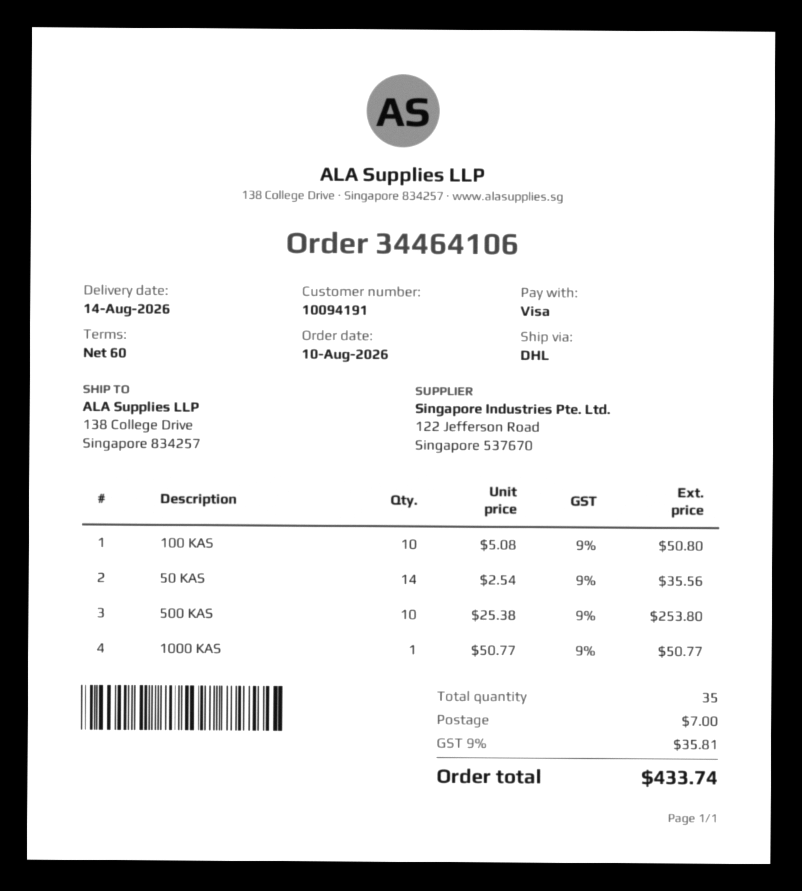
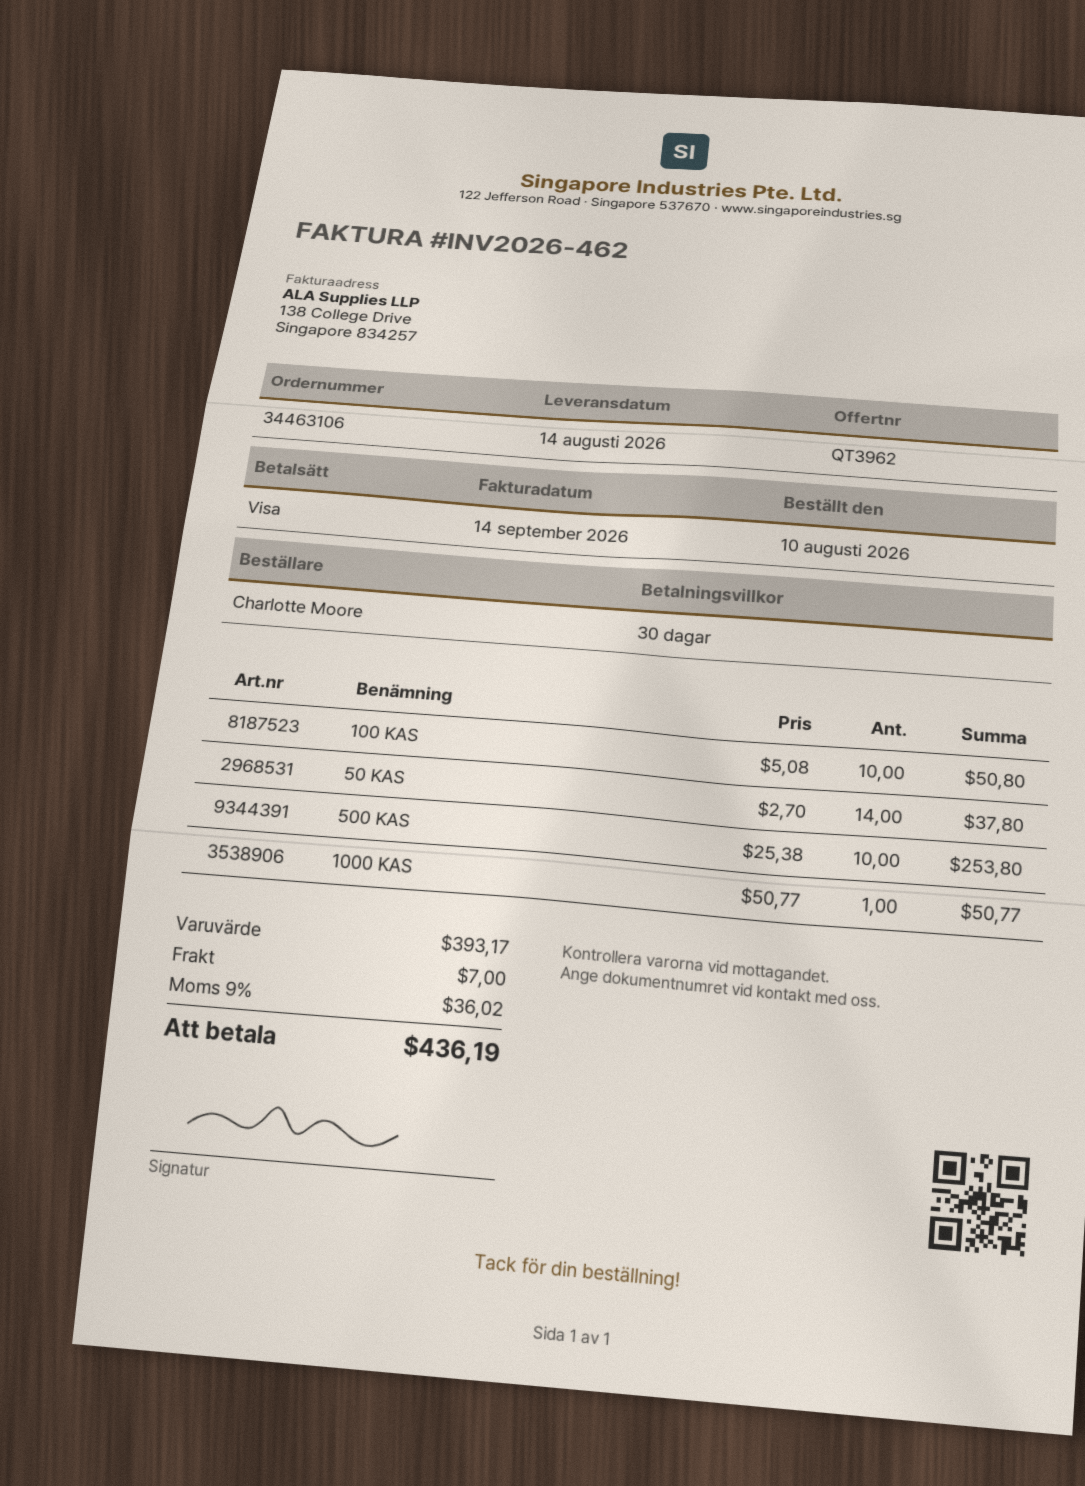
order number: 34464106 -> 34463106
payment terms: 60 days -> 30 days
50 KAS: 14 x 2.54 = 35.56 -> 14 x 2.70 = 37.80
tax: 9% = 35.81 -> 9% = 36.02
total: 433.74 -> 436.19

